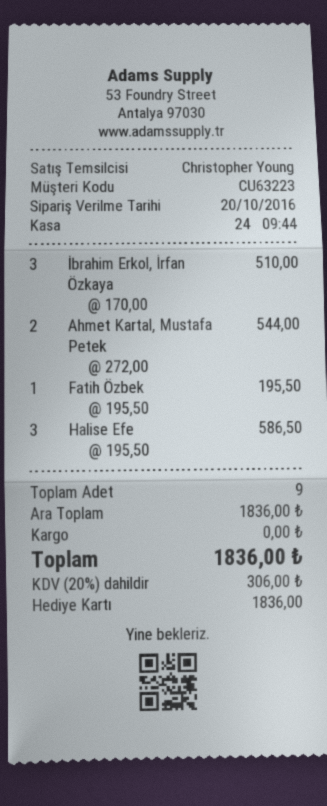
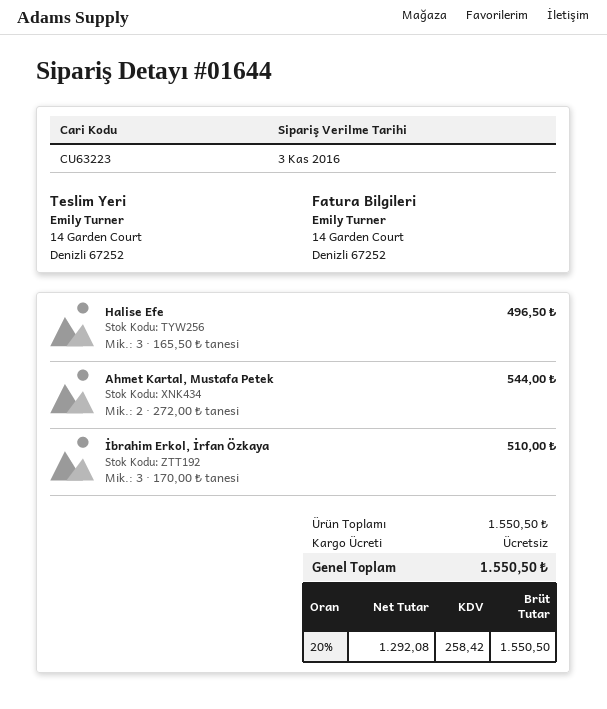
order date: 2016-10-20 -> 2016-11-03
Fatih Özbek: 1 x 195.50 = 195.50 -> none
Halise Efe: 3 x 195.50 = 586.50 -> 3 x 165.50 = 496.50
subtotal: 1836.00 -> 1550.50
tax: 20% = 306.00 -> 20% = 258.42
total: 1836.00 -> 1550.50

